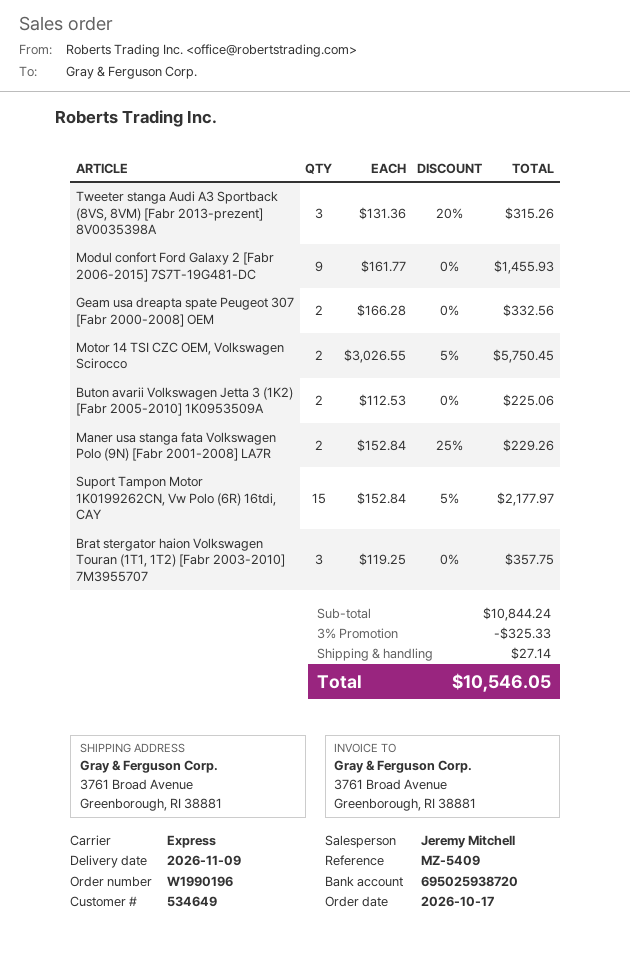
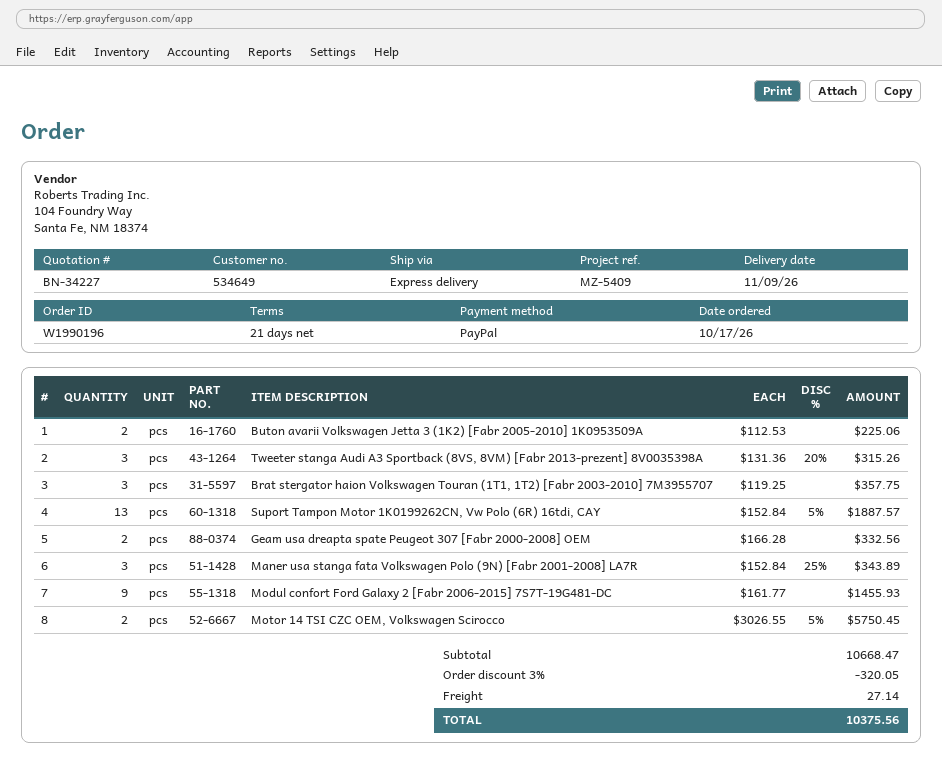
Maner usa stanga fata Volkswagen Polo (9N) [Fabr 2001-2008] LA7R: 2 x 152.84 - 25% = 229.26 -> 3 x 152.84 - 25% = 343.89
Suport Tampon Motor 1K0199262CN, Vw Polo (6R) 16tdi, CAY: 15 x 152.84 - 5% = 2177.97 -> 13 x 152.84 - 5% = 1887.57
subtotal: 10844.24 -> 10668.47
discount: 3% = 325.33 -> 3% = 320.05
total: 10546.05 -> 10375.56

